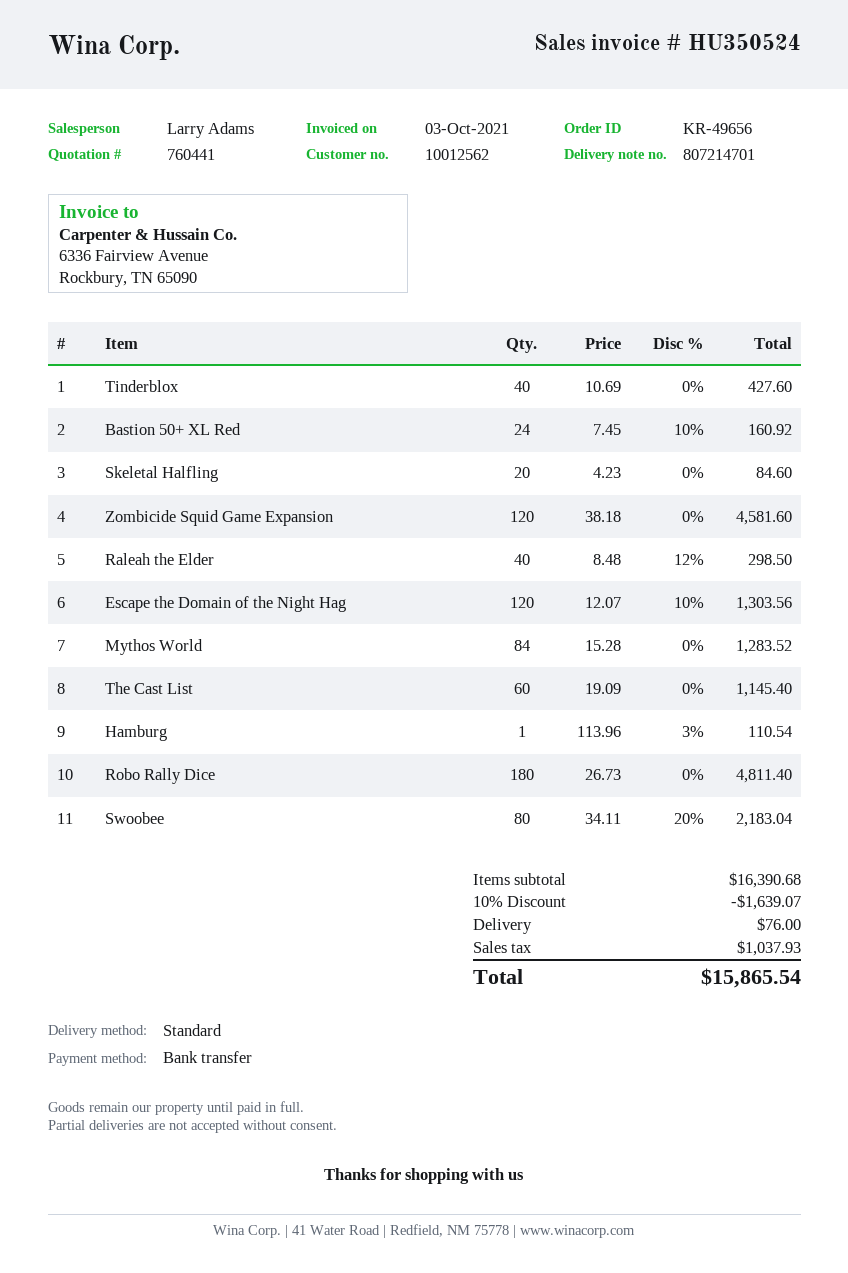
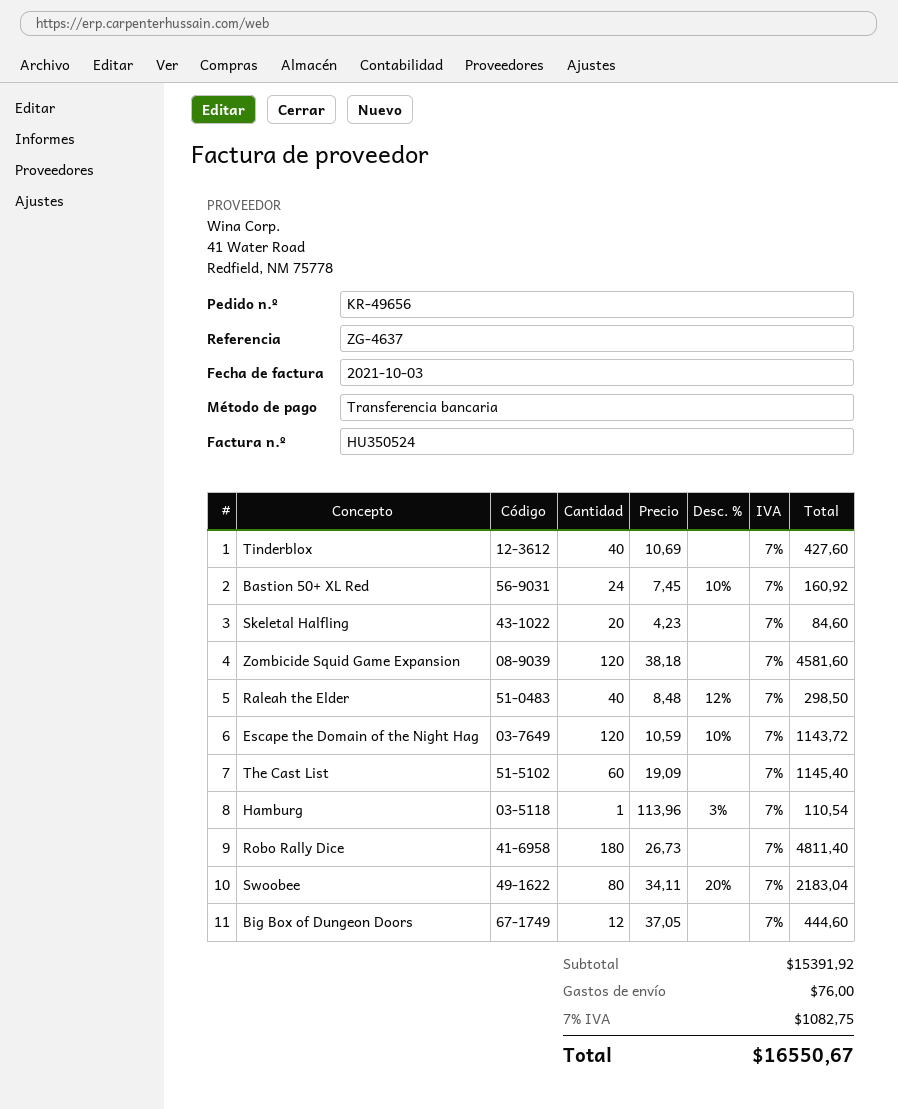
Escape the Domain of the Night Hag: 120 x 12.07 - 10% = 1303.56 -> 120 x 10.59 - 10% = 1143.72
Mythos World: 84 x 15.28 = 1283.52 -> none
Big Box of Dungeon Doors: none -> 12 x 37.05 = 444.60
subtotal: 16390.68 -> 15391.92
discount: 10% = 1639.07 -> none
tax: 1037.93 -> 1082.75
total: 15865.54 -> 16550.67

